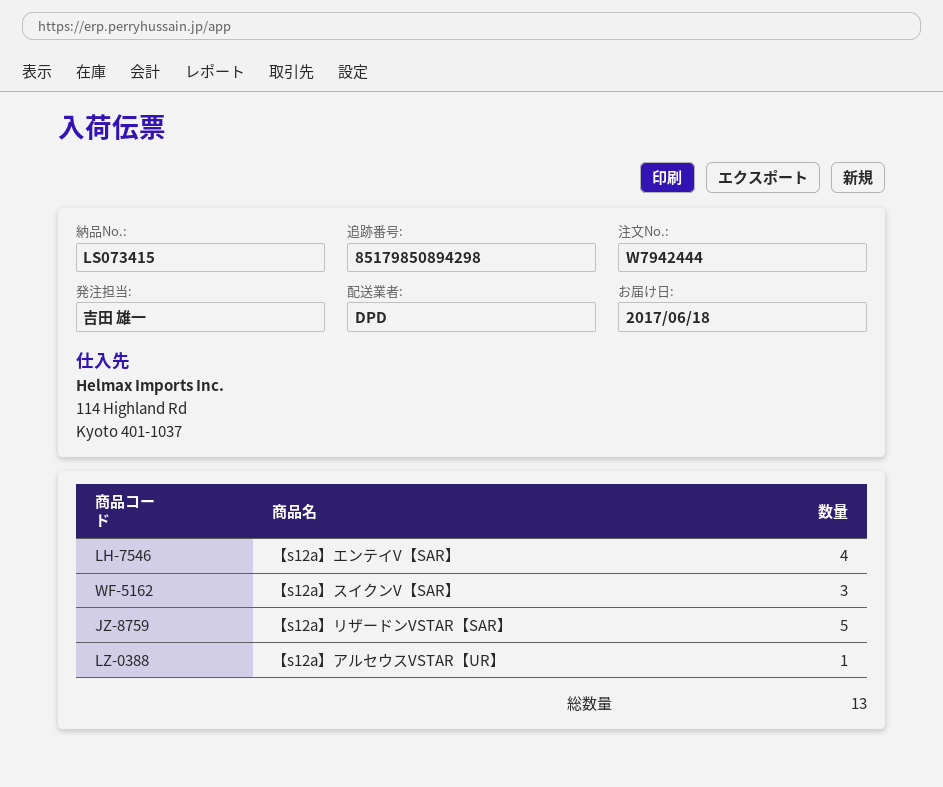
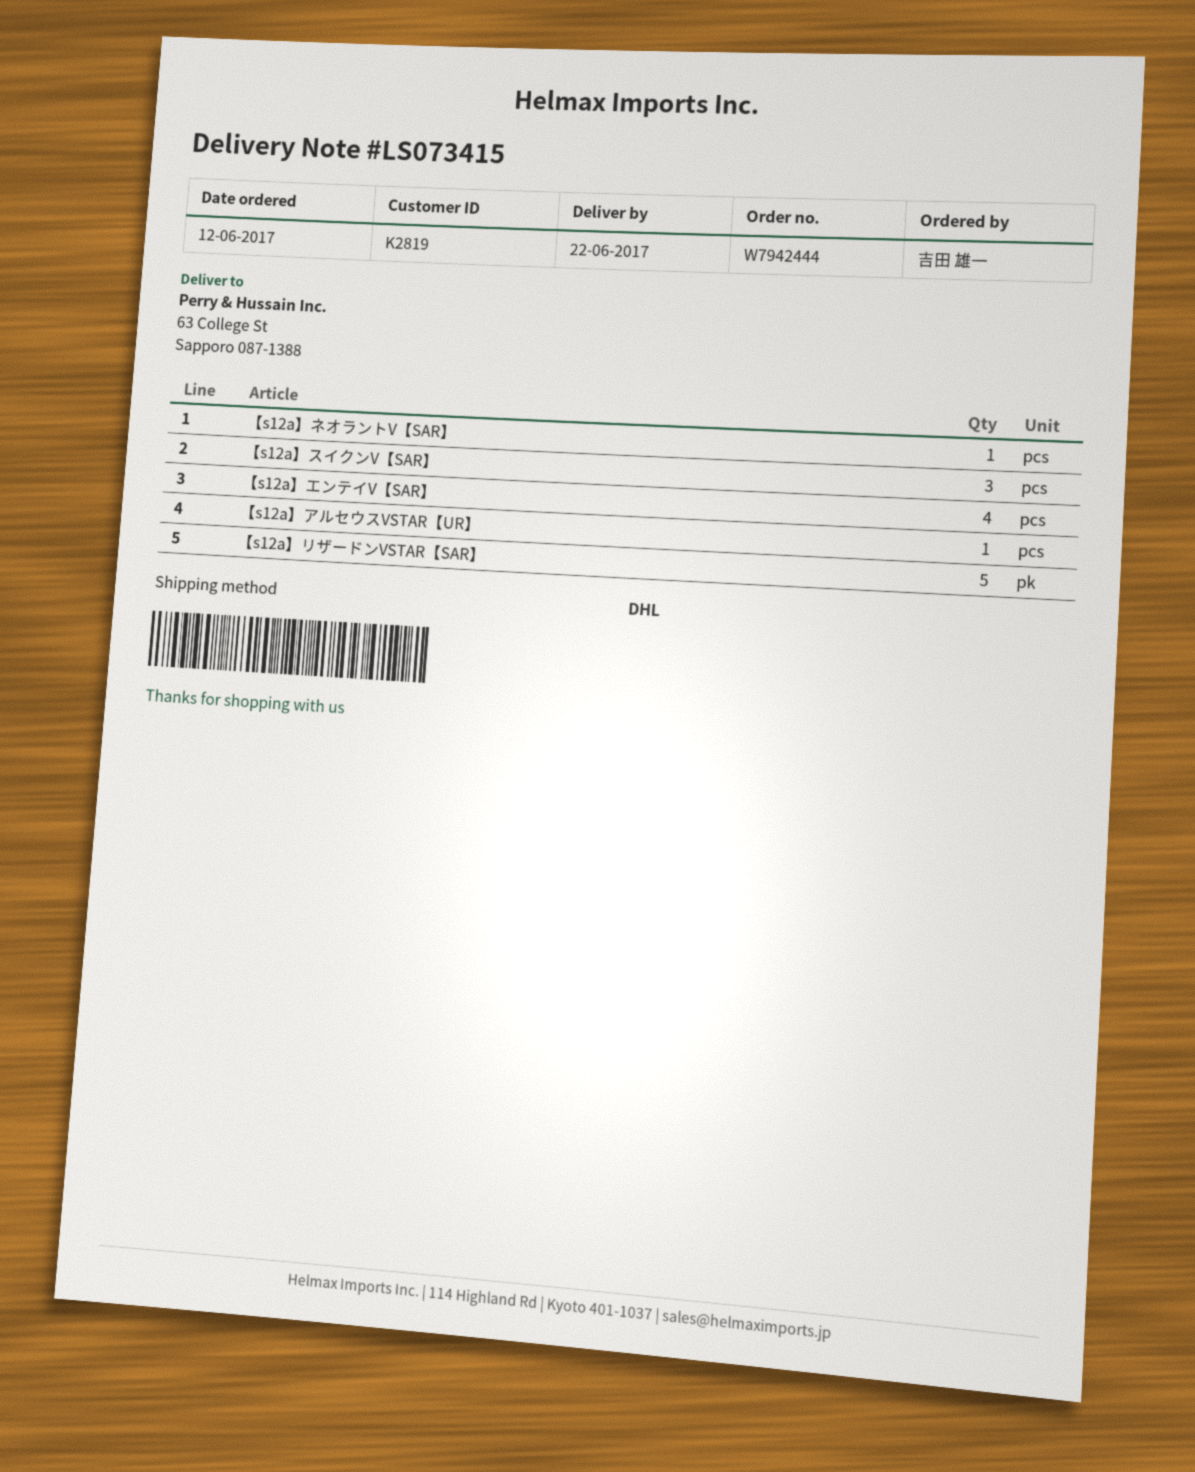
delivery date: 2017-06-18 -> 2017-06-22
shipping method: DPD -> DHL
【s12a】ネオラントV【SAR】: none -> 1

